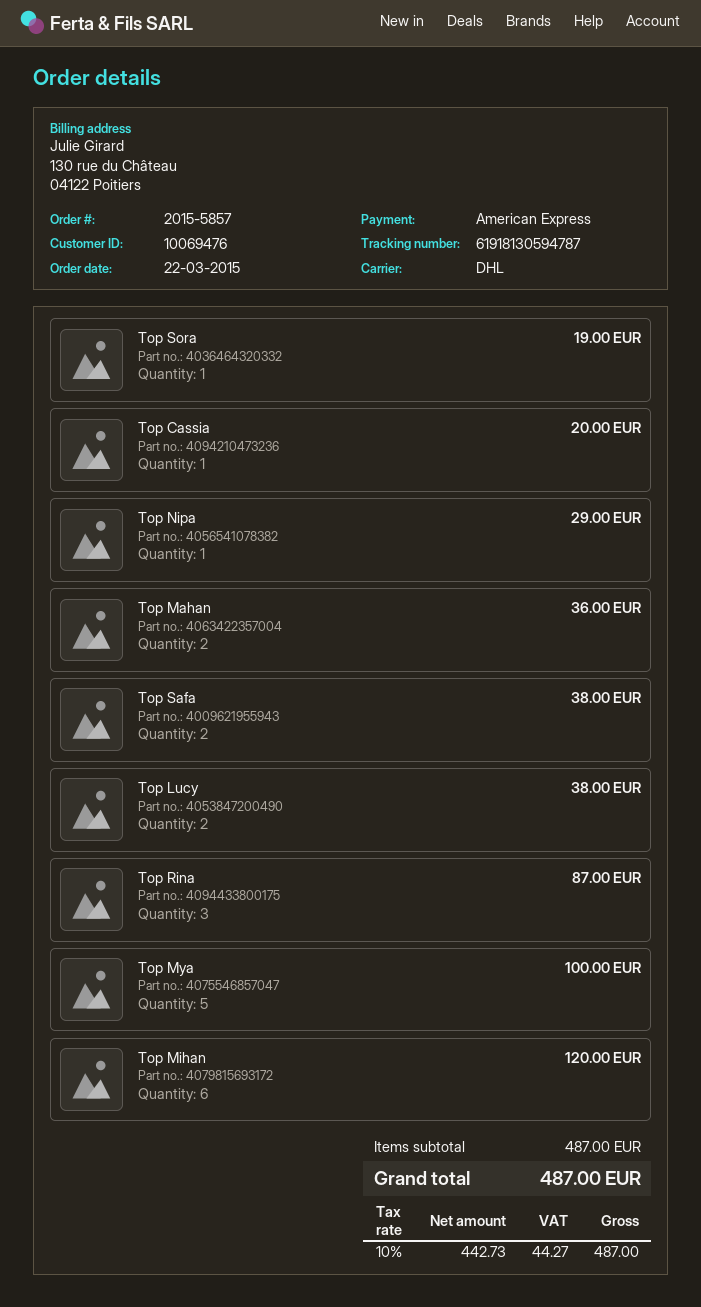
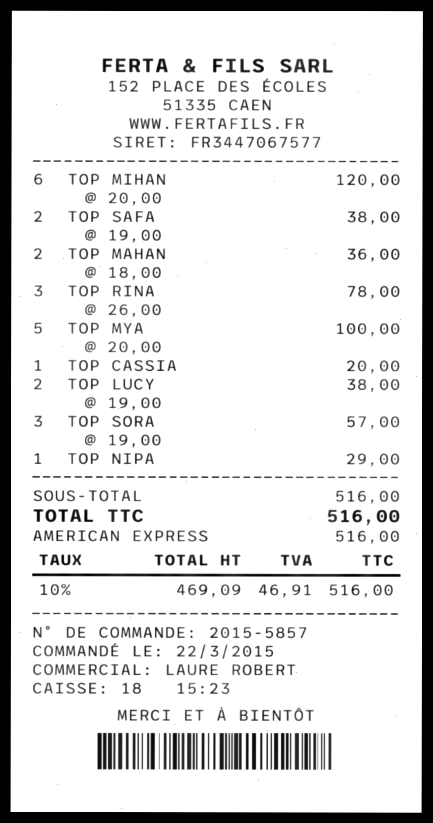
Top Sora: 1 for 19.00 -> 3 for 57.00
Top Rina: 3 for 87.00 -> 3 for 78.00
subtotal: 487.00 -> 516.00
net: 442.73 -> 469.09
tax: 10% = 44.27 -> 10% = 46.91
total: 487.00 -> 516.00

